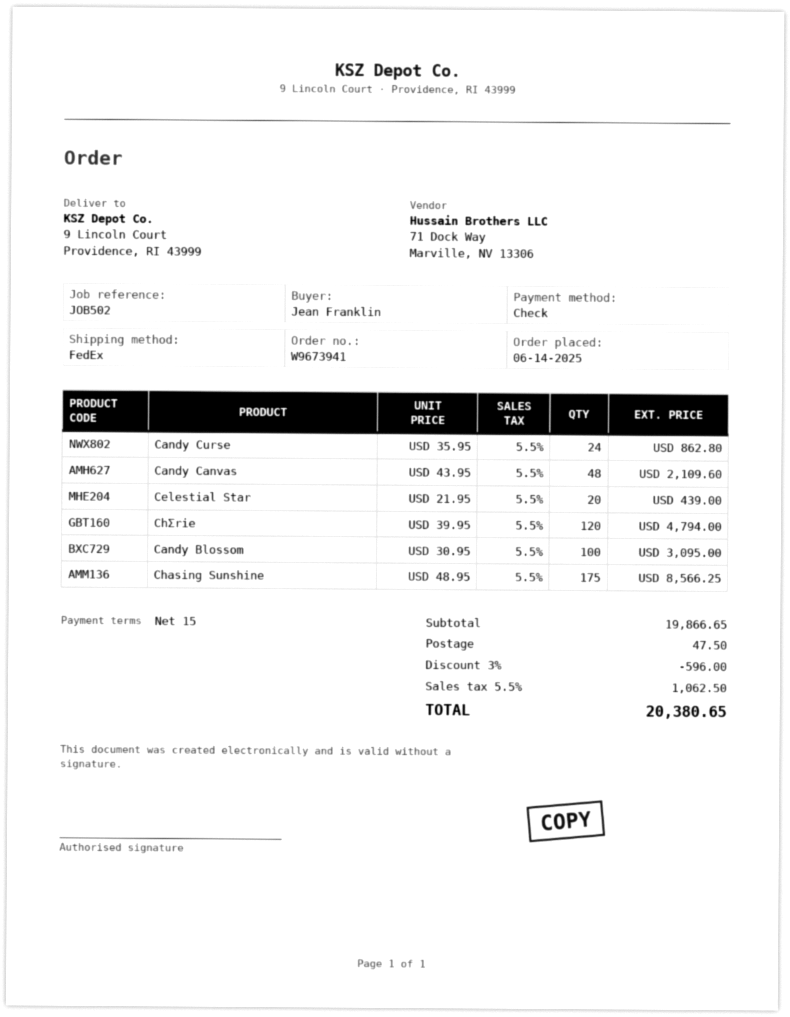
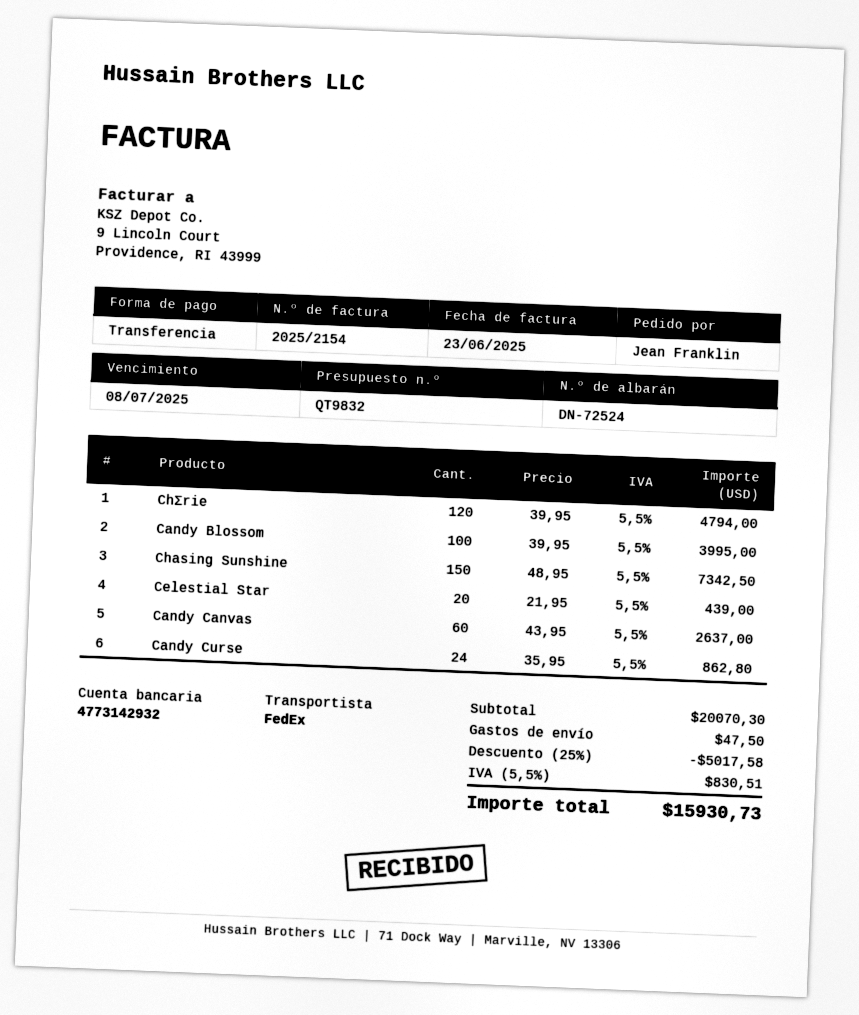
payment method: cheque -> bank transfer
Candy Canvas: 48 x 43.95 = 2109.60 -> 60 x 43.95 = 2637.00
Candy Blossom: 100 x 30.95 = 3095.00 -> 100 x 39.95 = 3995.00
Chasing Sunshine: 175 x 48.95 = 8566.25 -> 150 x 48.95 = 7342.50
subtotal: 19866.65 -> 20070.30
discount: 3% = 596.00 -> 25% = 5017.58
tax: 5.5% = 1062.50 -> 5.5% = 830.51
total: 20380.65 -> 15930.73

